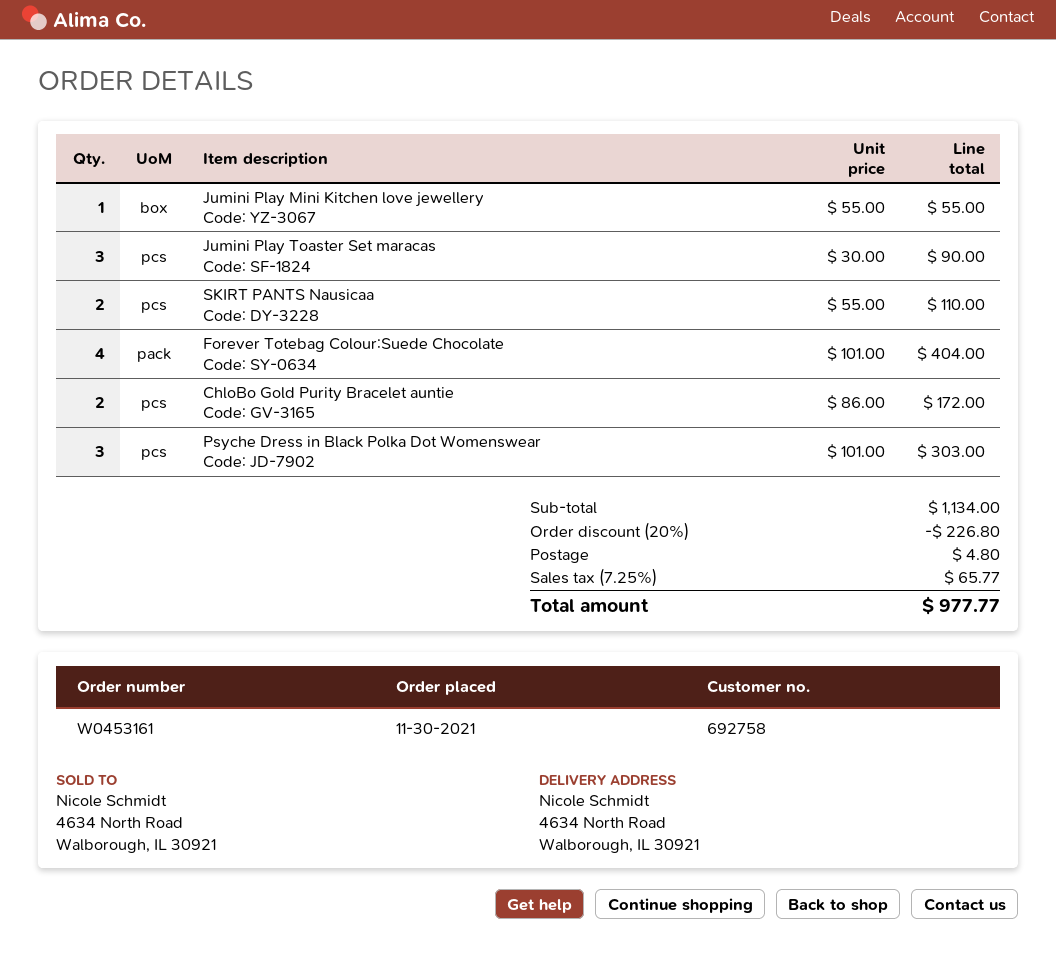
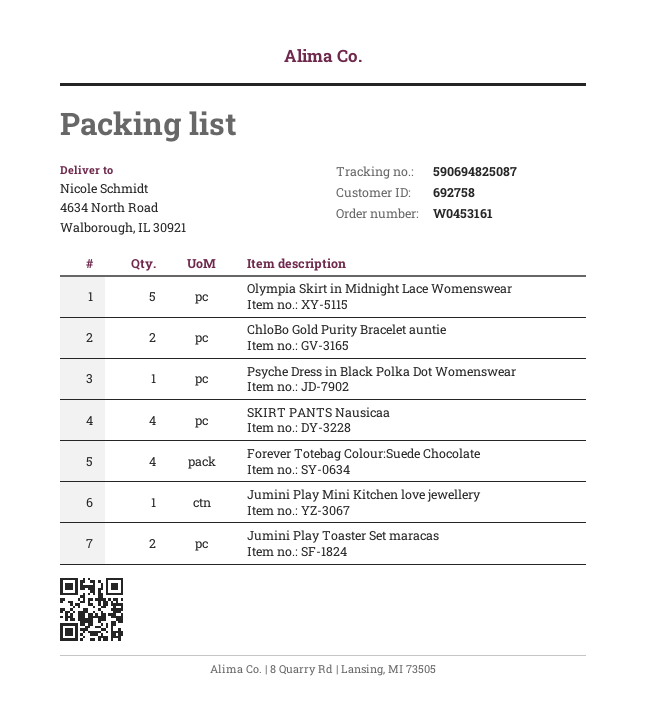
Jumini Play Toaster Set maracas: 3 -> 2
SKIRT PANTS Nausicaa: 2 -> 4
Psyche Dress in Black Polka Dot Womenswear: 3 -> 1
Olympia Skirt in Midnight Lace Womenswear: none -> 5

